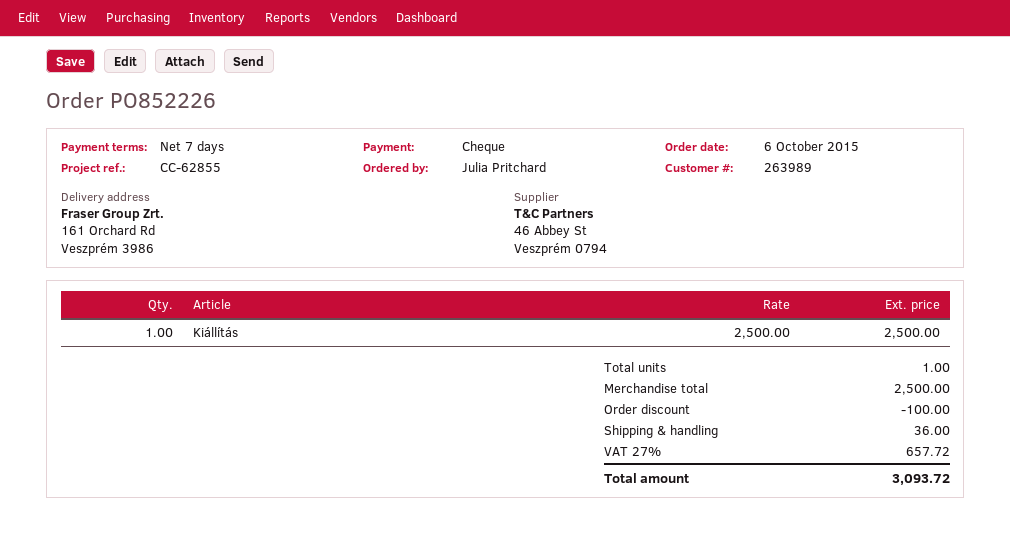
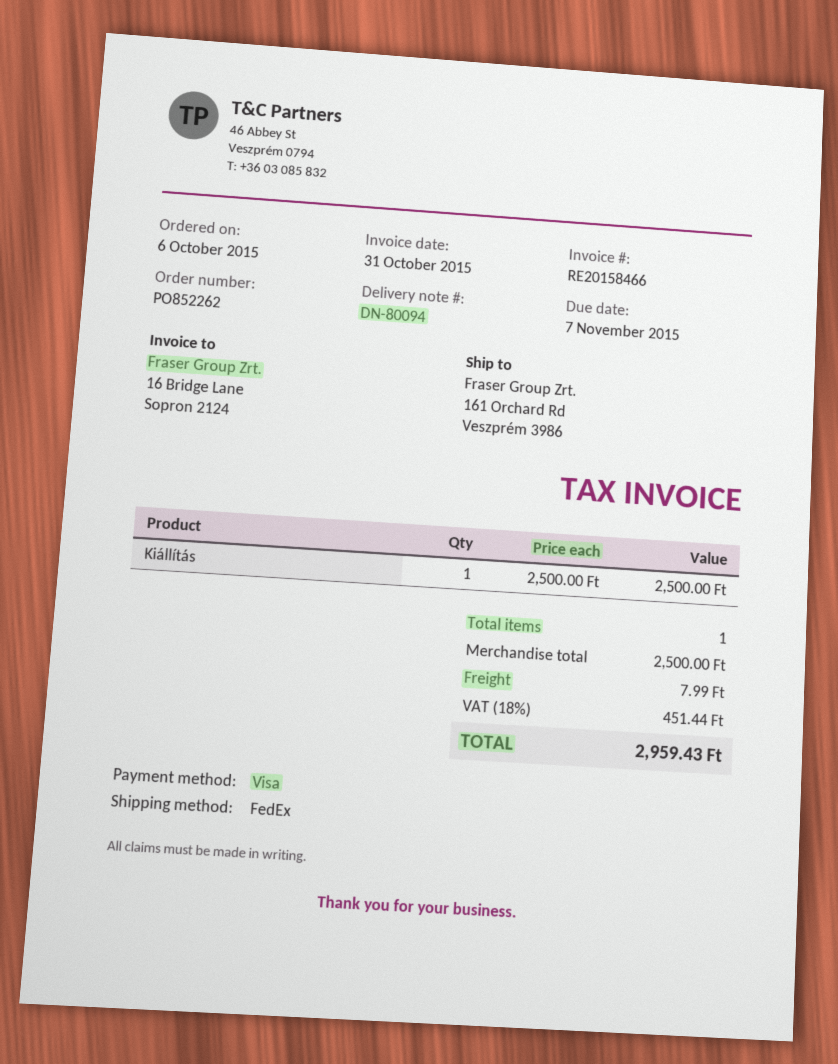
order number: PO852226 -> PO852262
payment method: cheque -> Visa
discount: 100.00 -> none
shipping: 36.00 -> 7.99
tax: 27% = 657.72 -> 18% = 451.44
total: 3093.72 -> 2959.43

